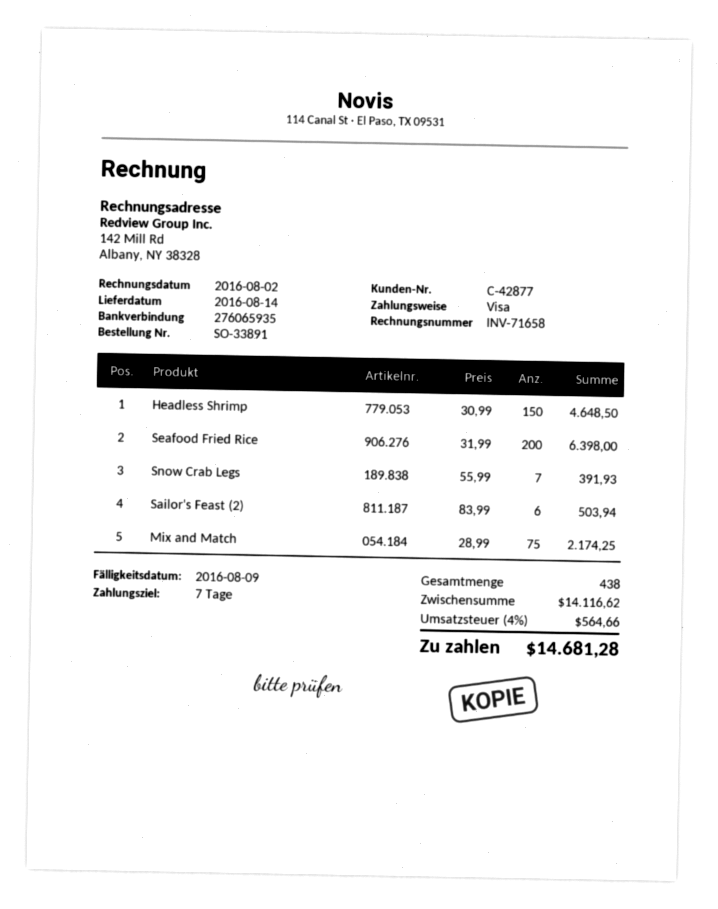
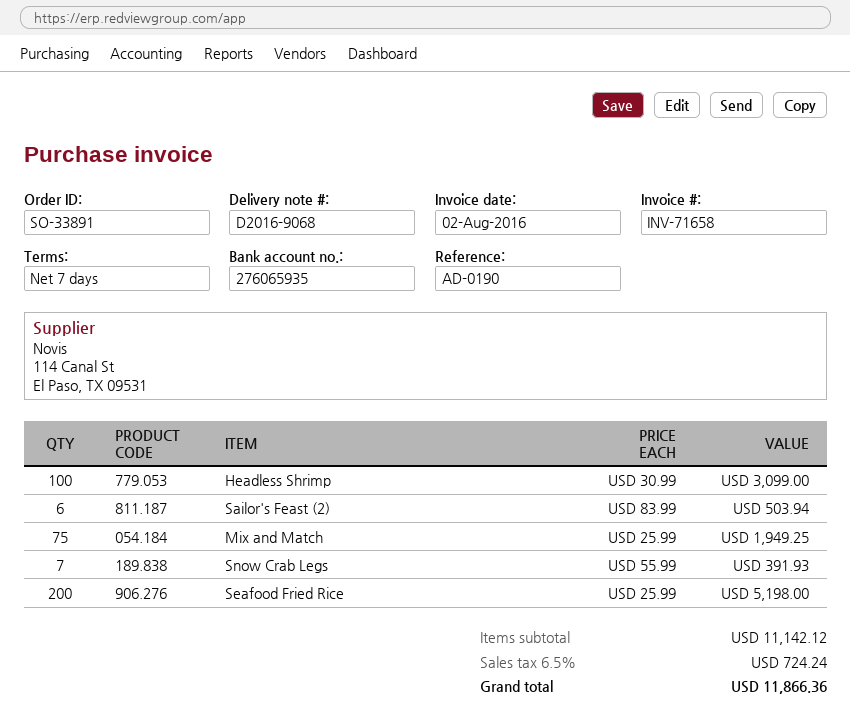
Headless Shrimp: 150 x 30.99 = 4648.50 -> 100 x 30.99 = 3099.00
Seafood Fried Rice: 200 x 31.99 = 6398.00 -> 200 x 25.99 = 5198.00
Mix and Match: 75 x 28.99 = 2174.25 -> 75 x 25.99 = 1949.25
subtotal: 14116.62 -> 11142.12
tax: 4% = 564.66 -> 6.5% = 724.24
total: 14681.28 -> 11866.36

